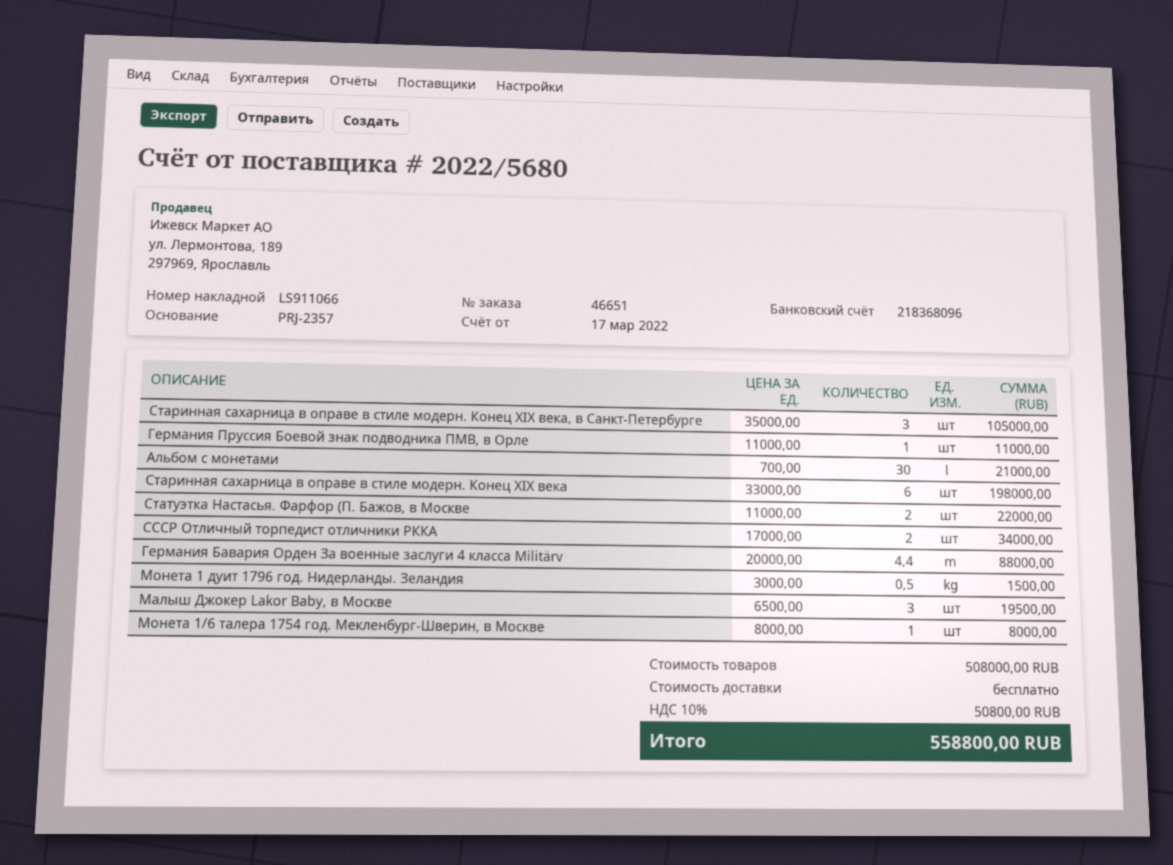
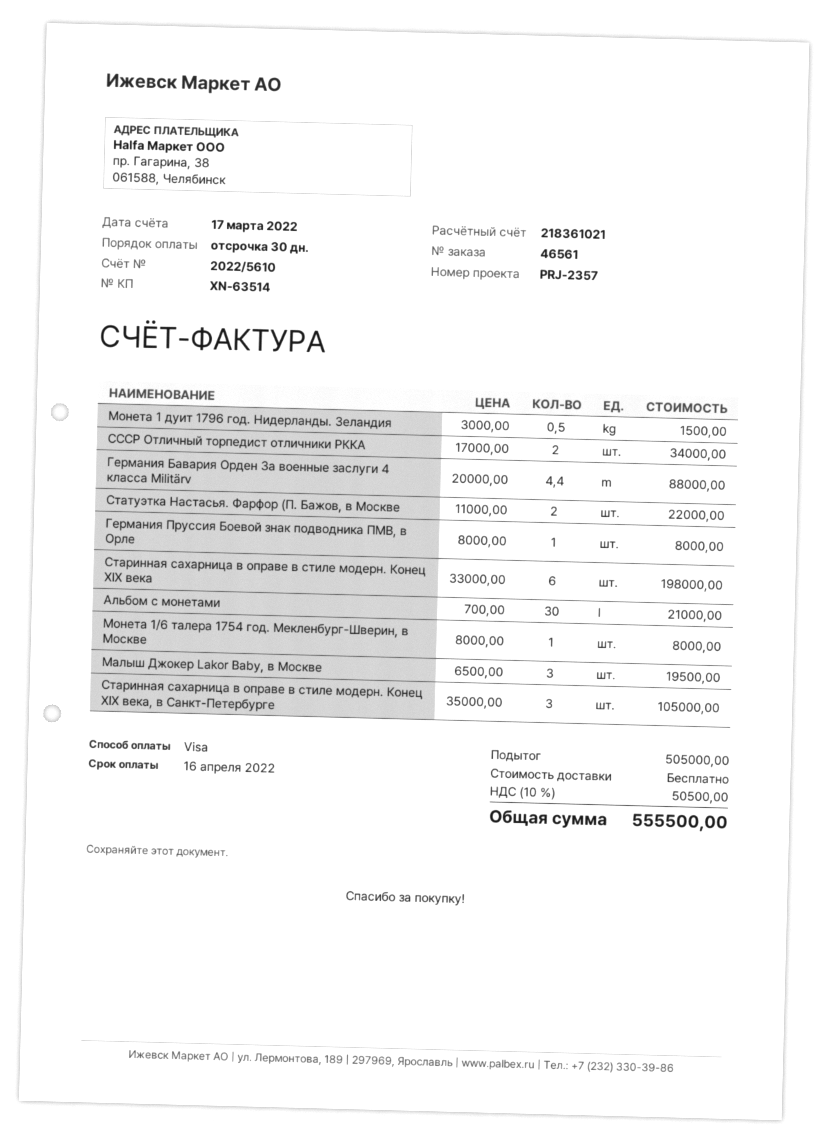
order number: 46651 -> 46561
invoice number: 2022/5680 -> 2022/5610
bank account: 218368096 -> 218361021
Германия Пруссия Боевой знак подводника ПМВ, в Орле: 1 x 11000.00 = 11000.00 -> 1 x 8000.00 = 8000.00
subtotal: 508000.00 -> 505000.00
tax: 10% = 50800.00 -> 10% = 50500.00
total: 558800.00 -> 555500.00

